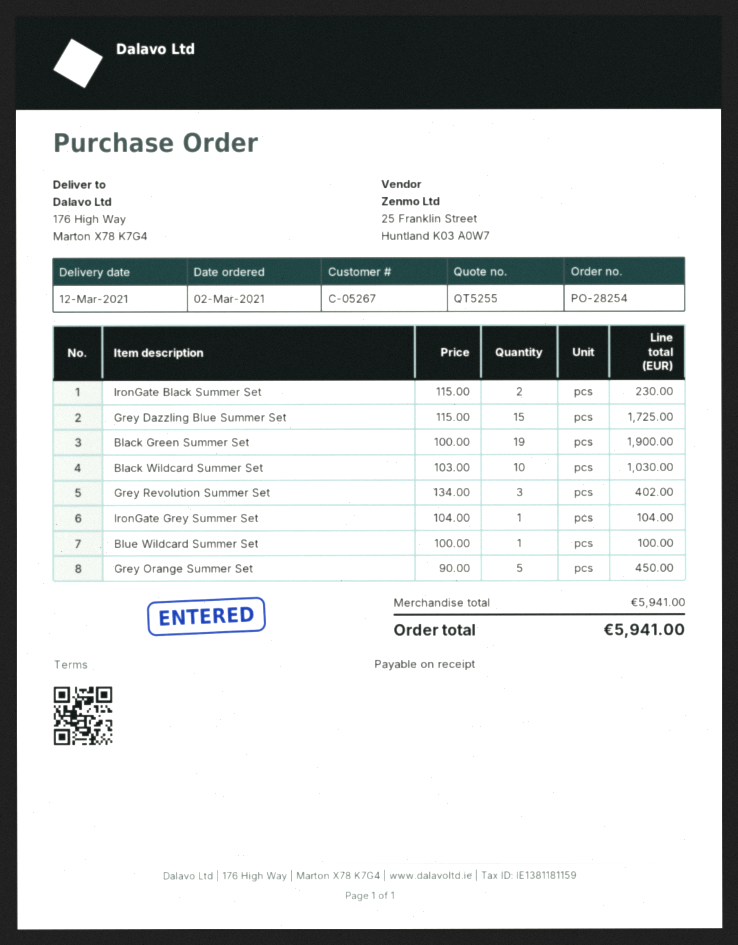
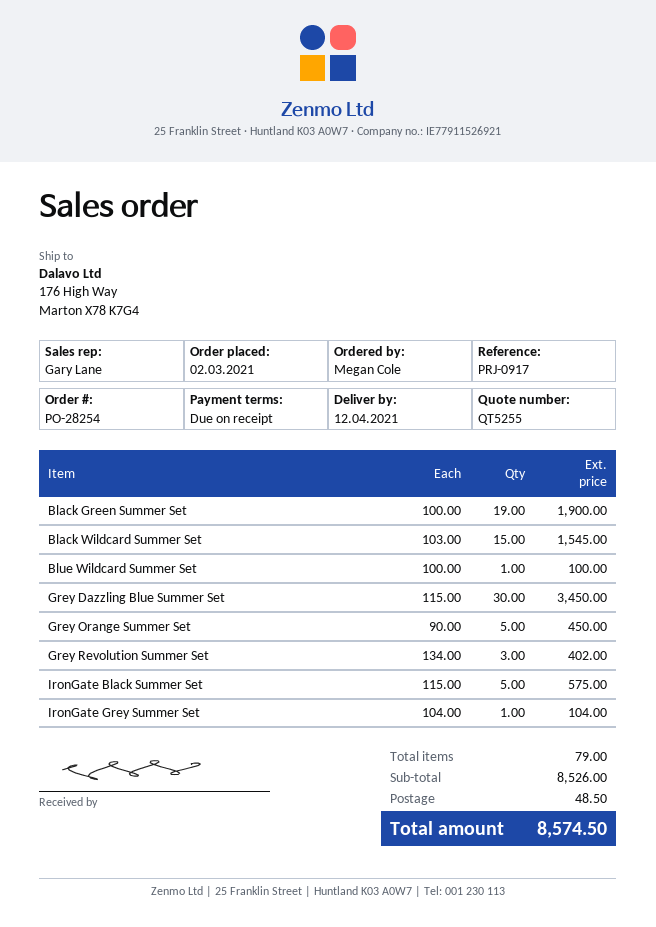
delivery date: 2021-03-12 -> 2021-04-12
IronGate Black Summer Set: 2 x 115.00 = 230.00 -> 5 x 115.00 = 575.00
Grey Dazzling Blue Summer Set: 15 x 115.00 = 1725.00 -> 30 x 115.00 = 3450.00
Black Wildcard Summer Set: 10 x 103.00 = 1030.00 -> 15 x 103.00 = 1545.00
subtotal: 5941.00 -> 8526.00
shipping: none -> 48.50
total: 5941.00 -> 8574.50

